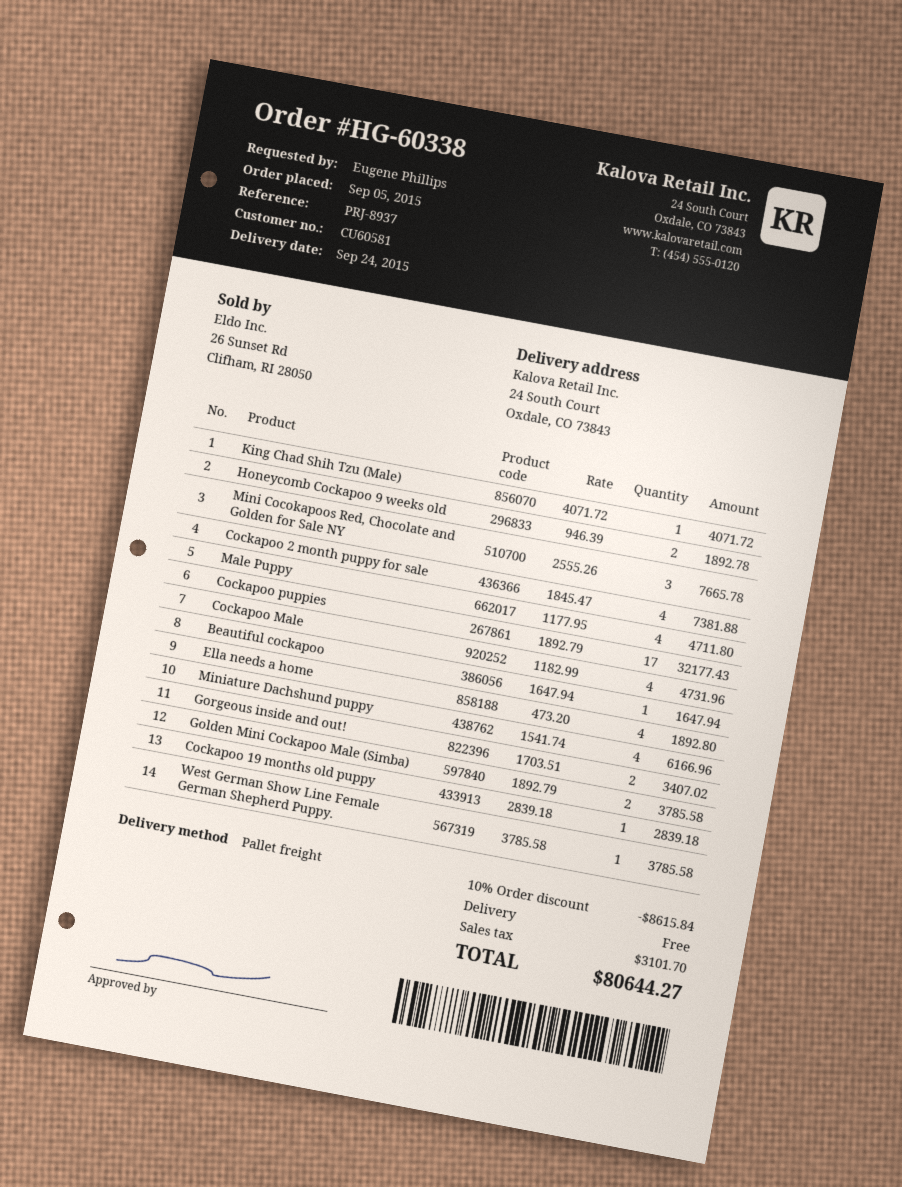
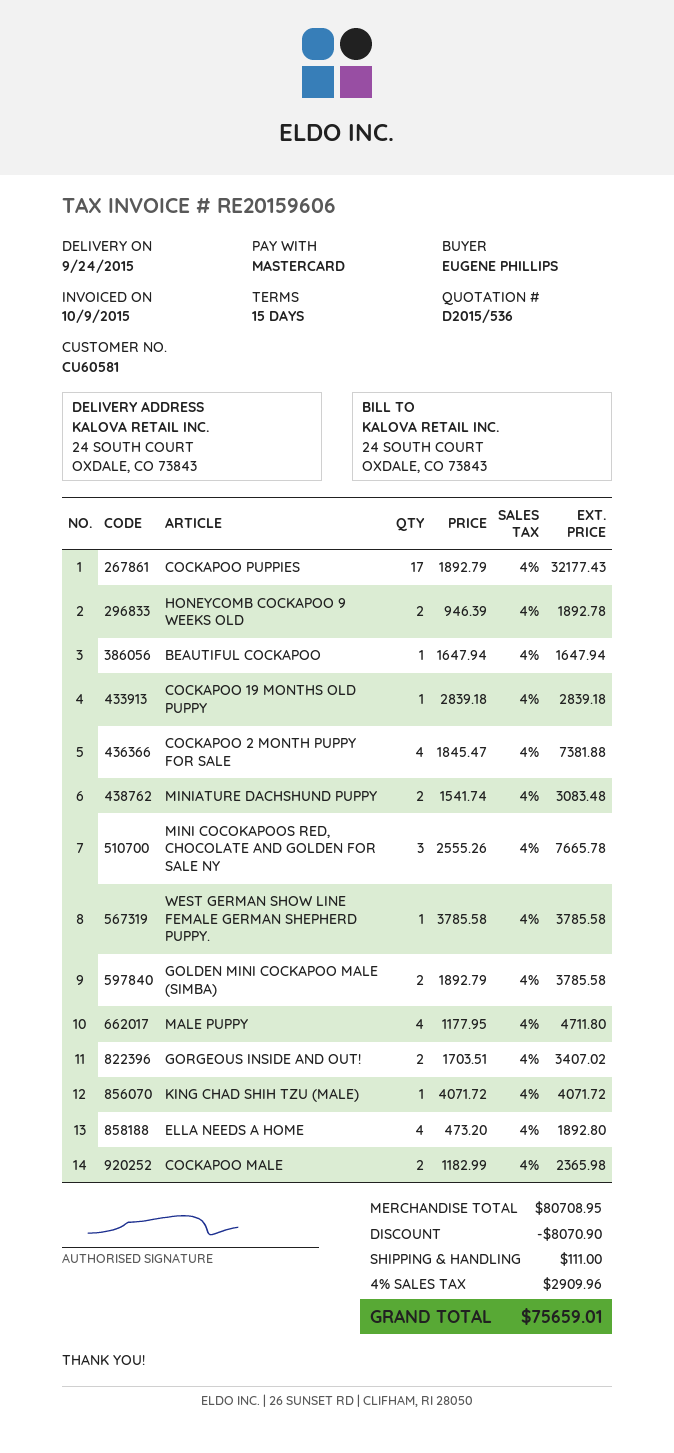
Cockapoo Male: 4 x 1182.99 = 4731.96 -> 2 x 1182.99 = 2365.98
Miniature Dachshund puppy: 4 x 1541.74 = 6166.96 -> 2 x 1541.74 = 3083.48
discount: 8615.84 -> 8070.90
shipping: 0.00 -> 111.00
tax: 3101.70 -> 2909.96
total: 80644.27 -> 75659.01

